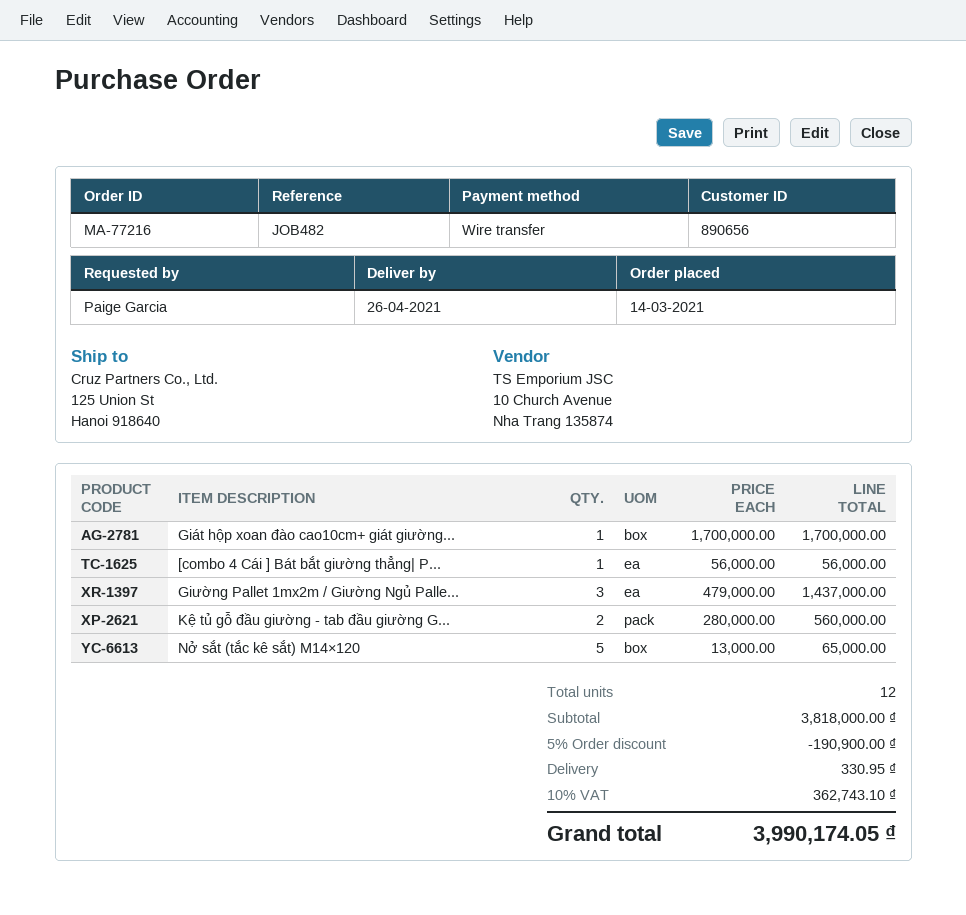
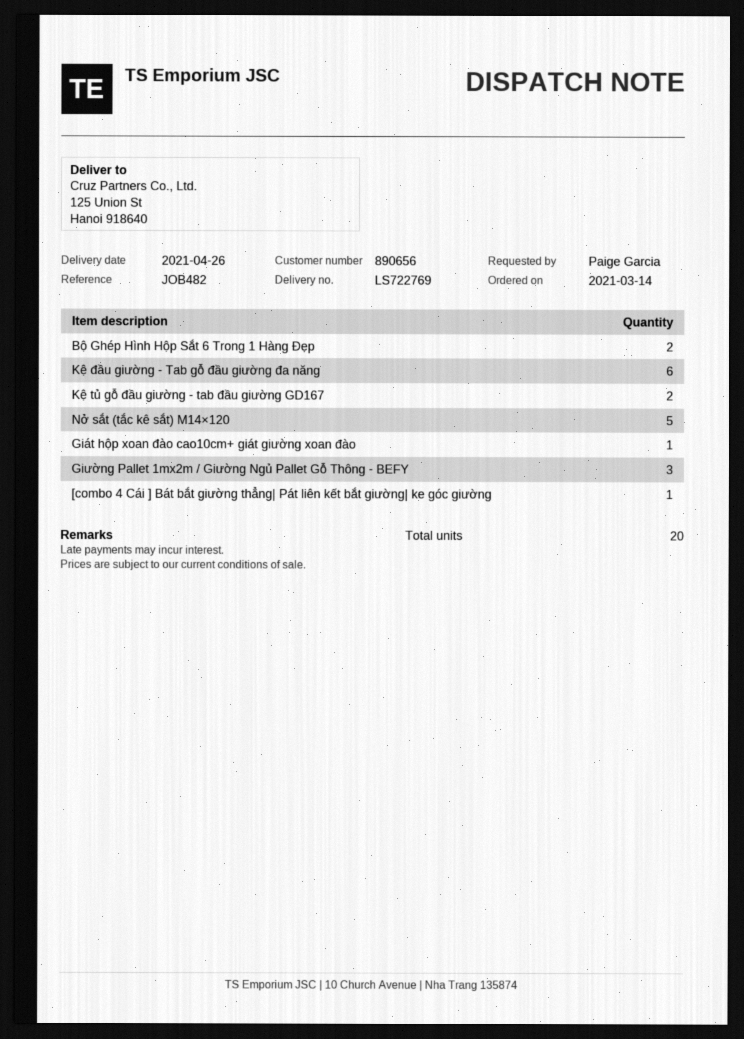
Bộ Ghép Hình Hộp Sắt 6 Trong 1 Hàng Đẹp: none -> 2
Kệ đầu giường - Tab gỗ đầu giường đa năng: none -> 6
total quantity: 12 -> 20

